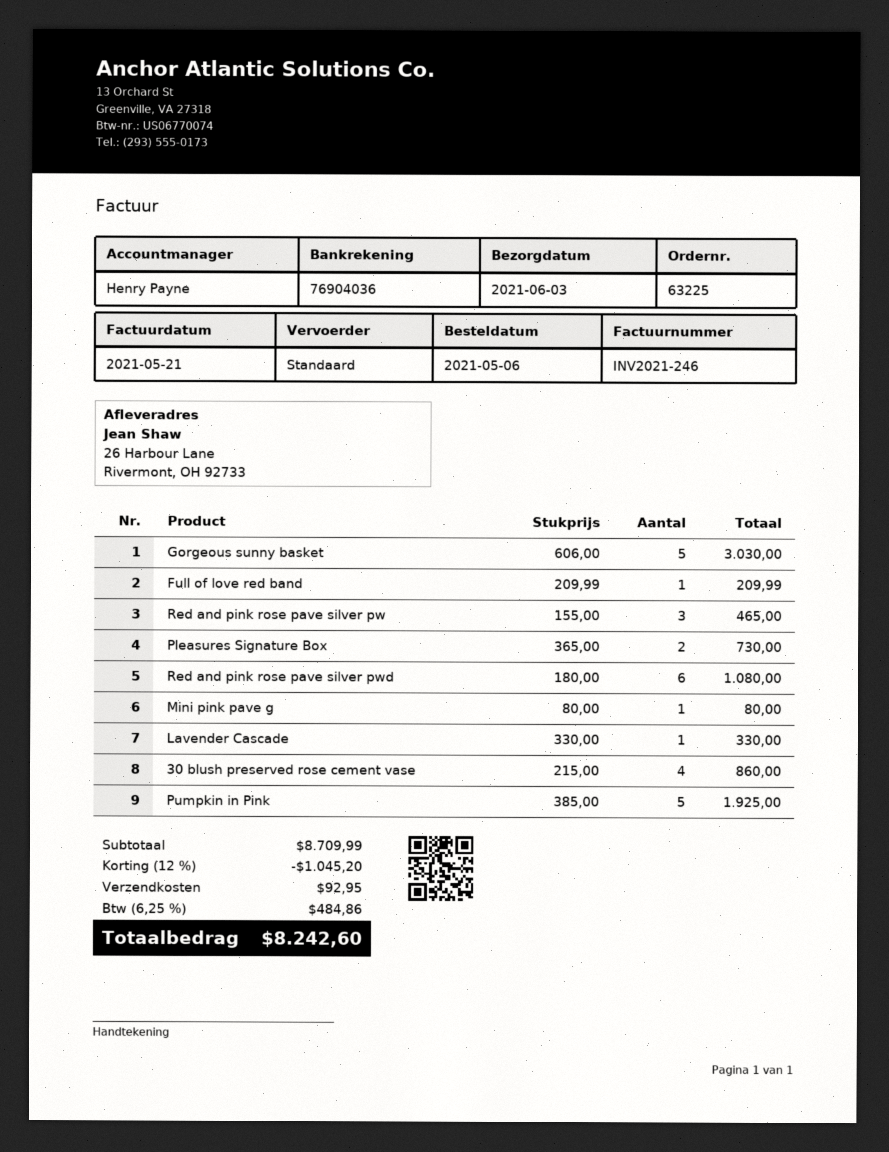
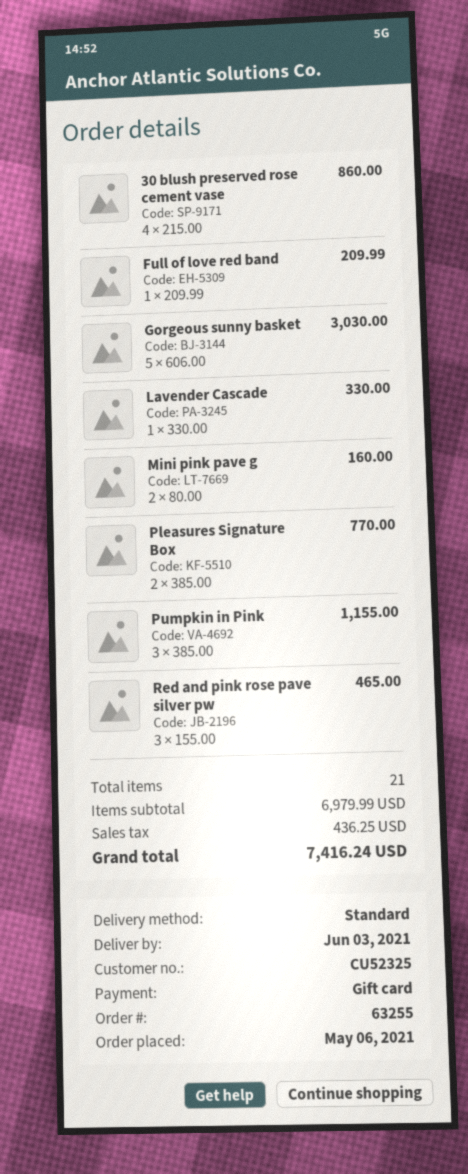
order number: 63225 -> 63255
Pleasures Signature Box: 2 x 365.00 = 730.00 -> 2 x 385.00 = 770.00
Red and pink rose pave silver pwd: 6 x 180.00 = 1080.00 -> none
Mini pink pave g: 1 x 80.00 = 80.00 -> 2 x 80.00 = 160.00
Pumpkin in Pink: 5 x 385.00 = 1925.00 -> 3 x 385.00 = 1155.00
subtotal: 8709.99 -> 6979.99
discount: 12% = 1045.20 -> none
shipping: 92.95 -> none
tax: 484.86 -> 436.25
total: 8242.60 -> 7416.24

